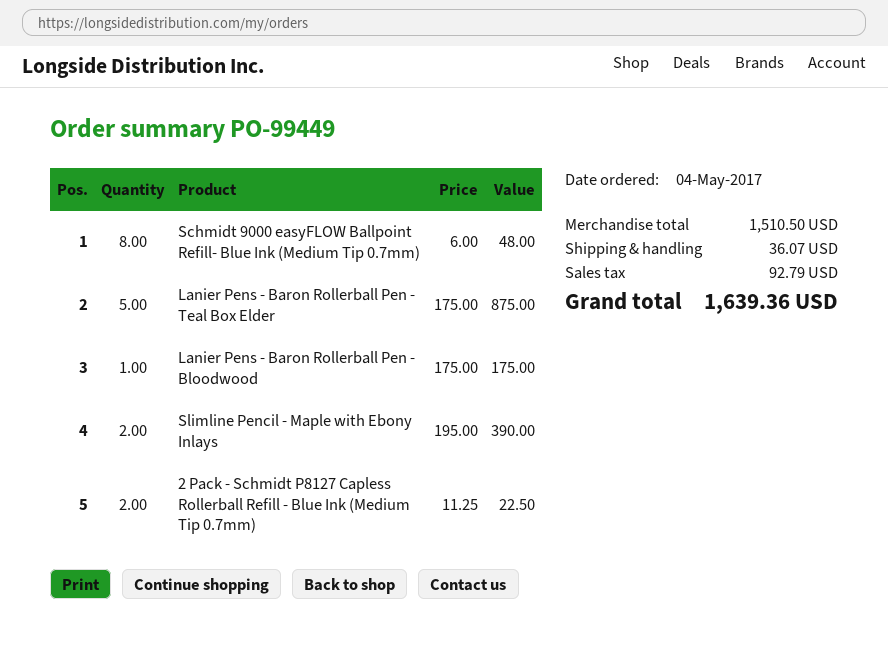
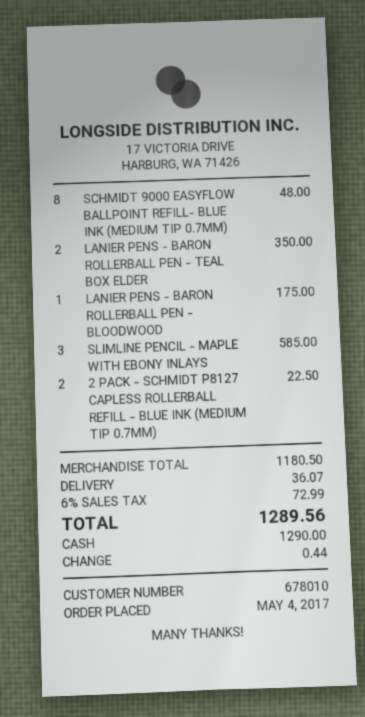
Lanier Pens - Baron Rollerball Pen - Teal Box Elder: 5 for 875.00 -> 2 for 350.00
Slimline Pencil - Maple with Ebony Inlays: 2 for 390.00 -> 3 for 585.00
subtotal: 1510.50 -> 1180.50
tax: 92.79 -> 72.99
total: 1639.36 -> 1289.56

